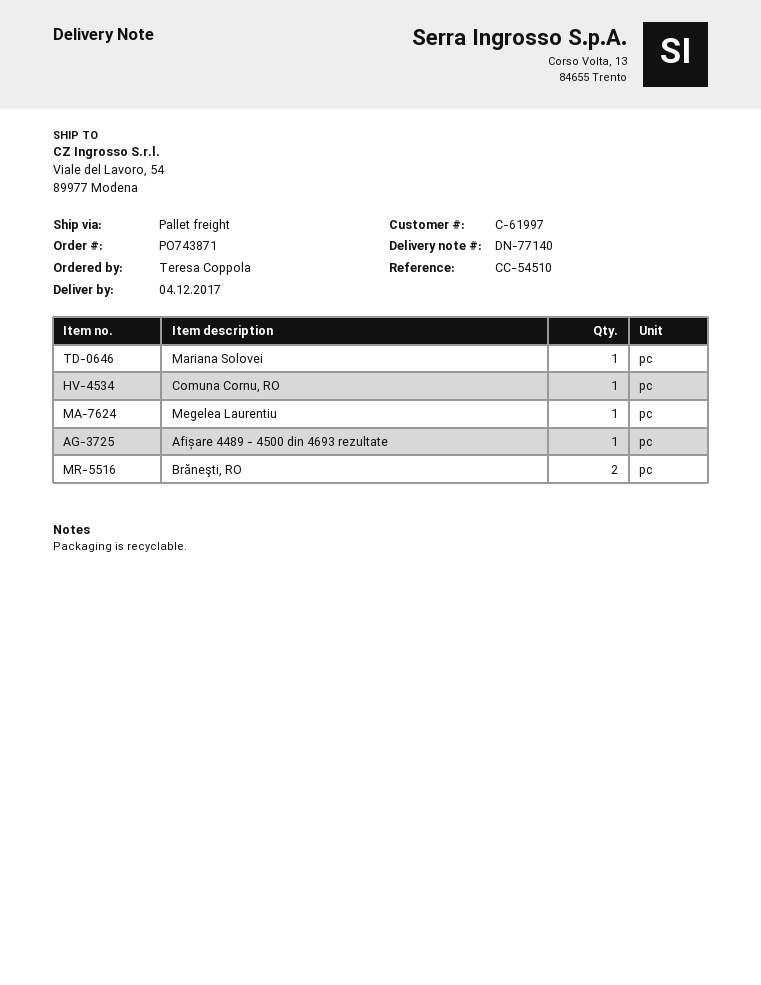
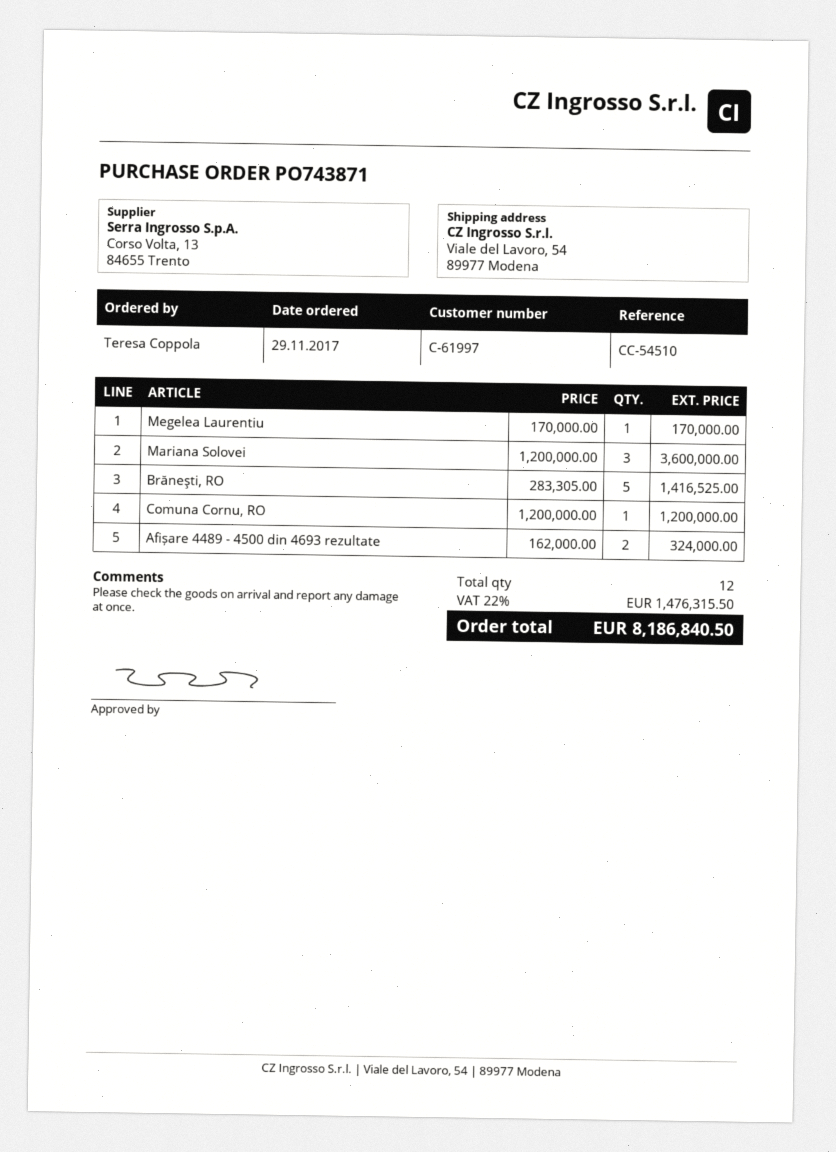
Mariana Solovei: 1 -> 3
Afișare 4489 - 4500 din 4693 rezultate: 1 -> 2
Brăneşti, RO: 2 -> 5

